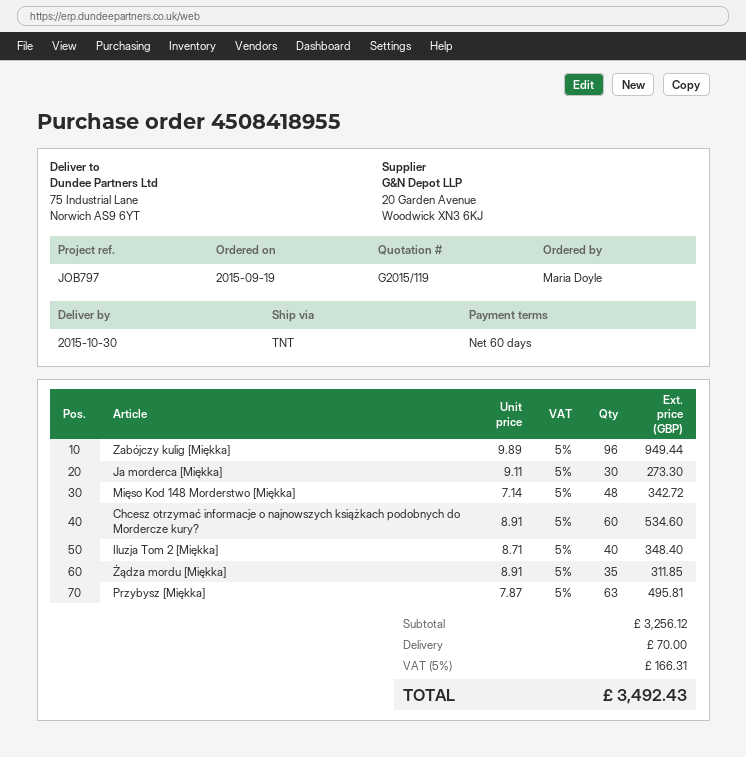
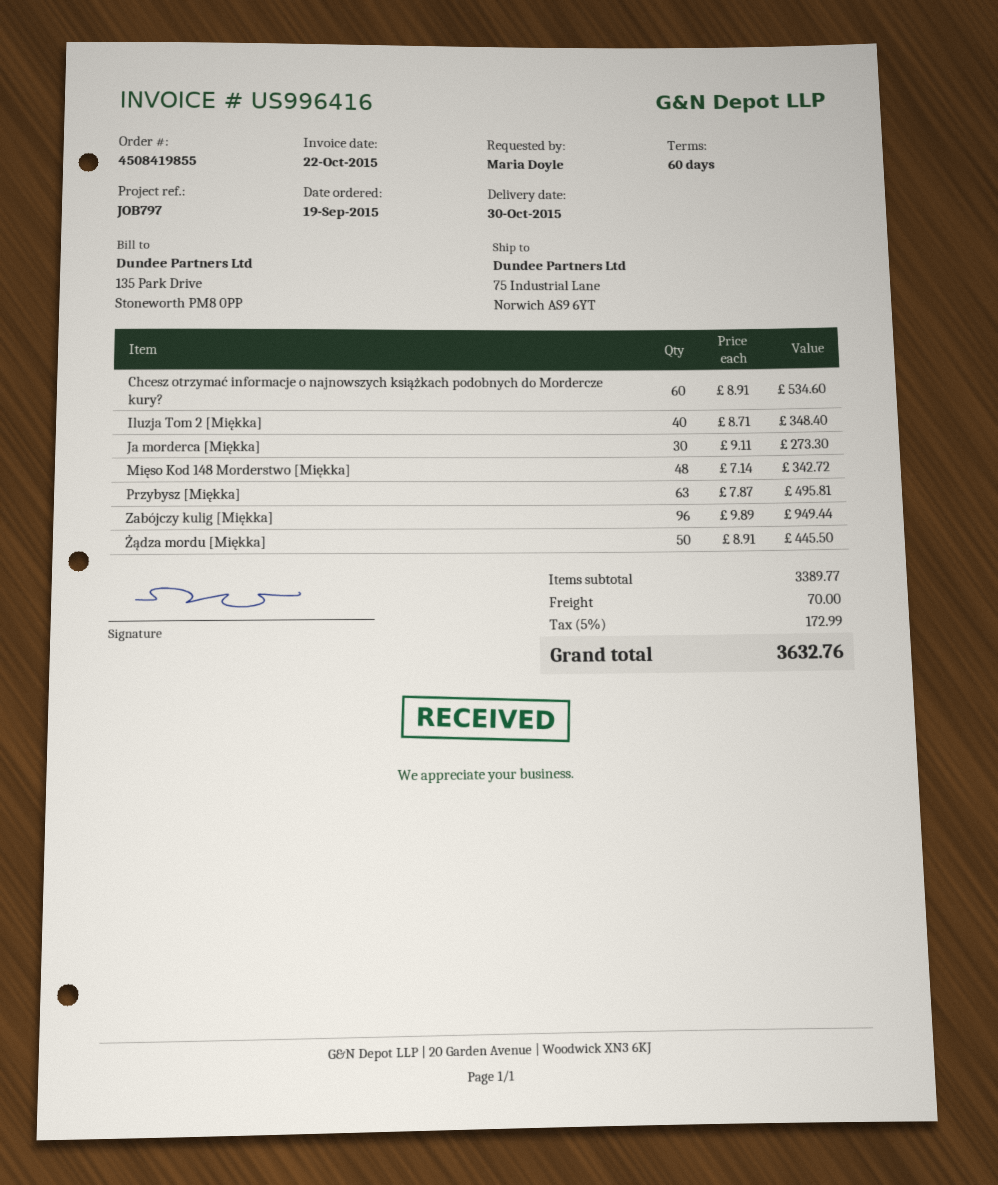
order number: 4508418955 -> 4508419855
Żądza mordu [Miękka]: 35 x 8.91 = 311.85 -> 50 x 8.91 = 445.50
subtotal: 3256.12 -> 3389.77
tax: 5% = 166.31 -> 5% = 172.99
total: 3492.43 -> 3632.76

